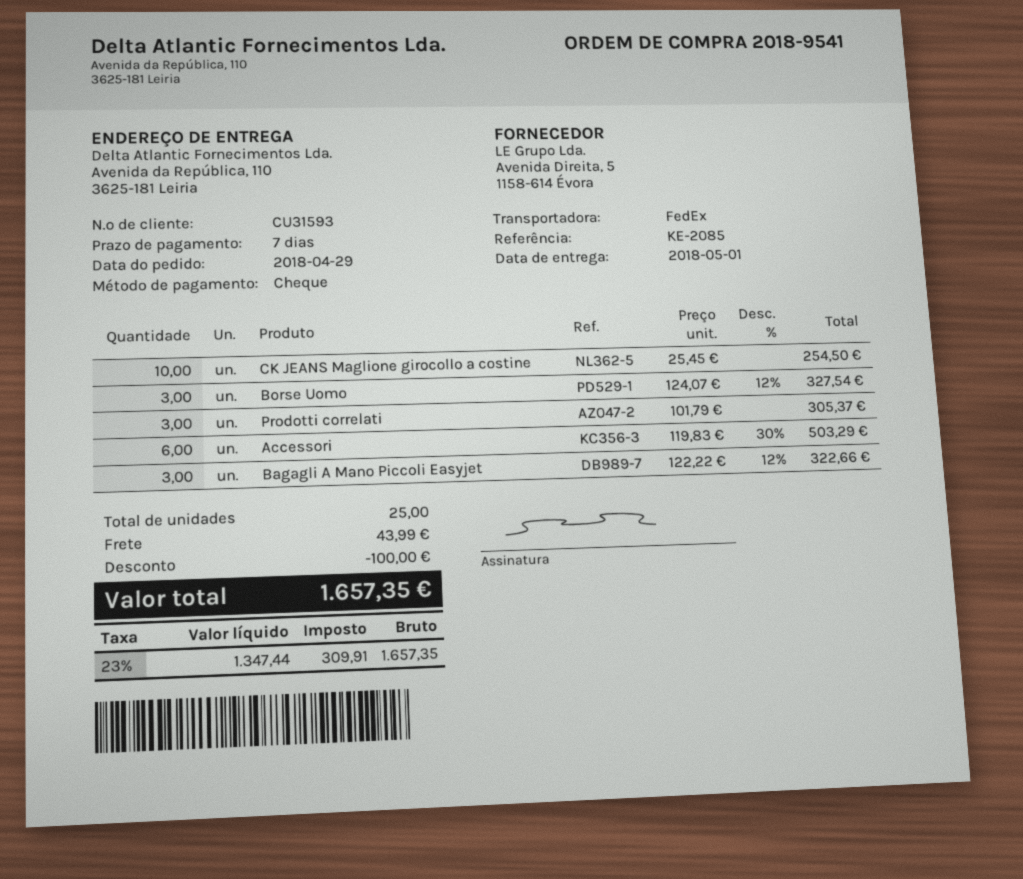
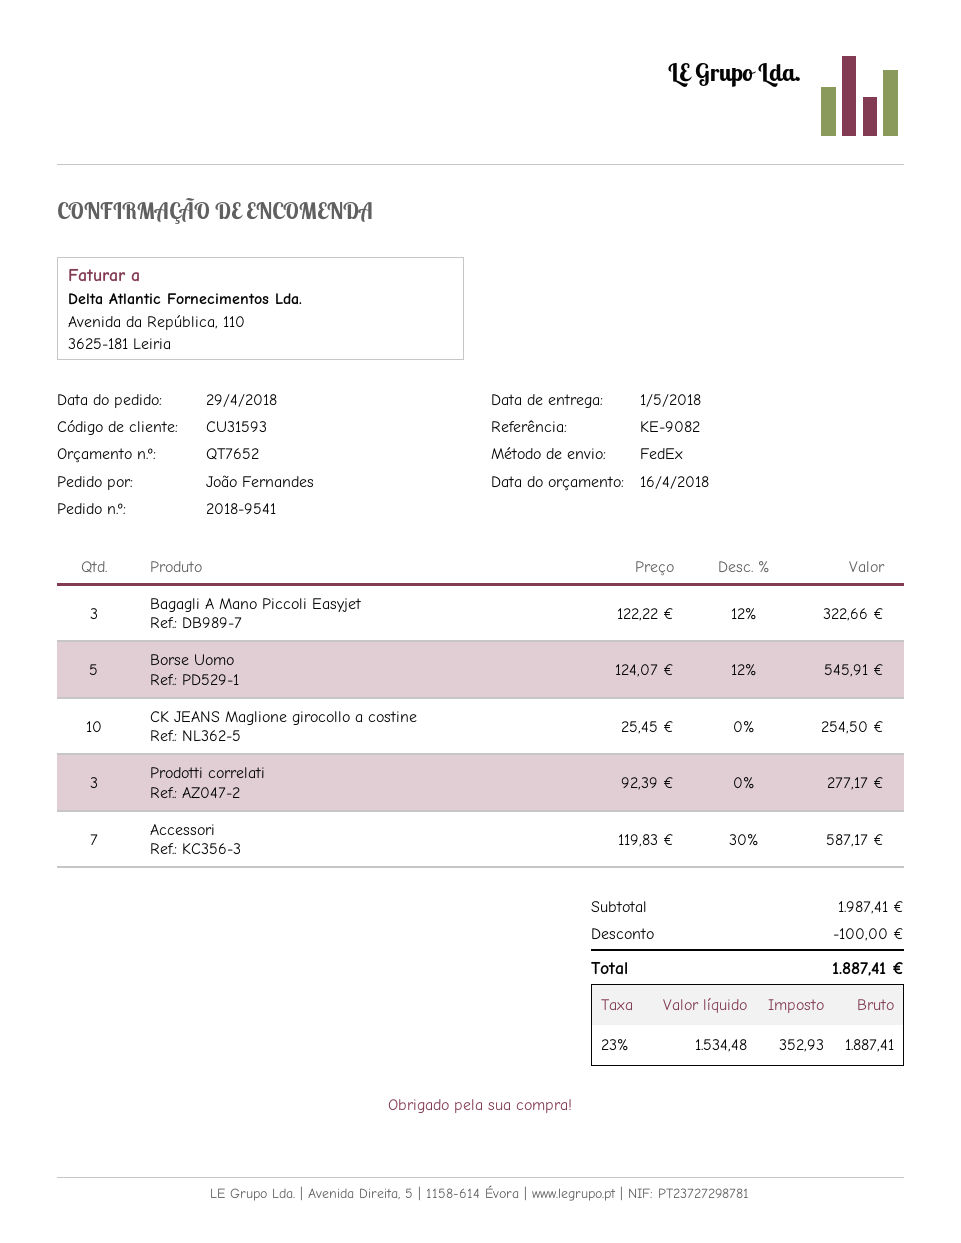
reference: KE-2085 -> KE-9082
Borse Uomo: 3 x 124.07 - 12% = 327.54 -> 5 x 124.07 - 12% = 545.91
Prodotti correlati: 3 x 101.79 = 305.37 -> 3 x 92.39 = 277.17
Accessori: 6 x 119.83 - 30% = 503.29 -> 7 x 119.83 - 30% = 587.17
shipping: 43.99 -> none
net: 1347.44 -> 1534.48
tax: 23% = 309.91 -> 23% = 352.93
total: 1657.35 -> 1887.41

